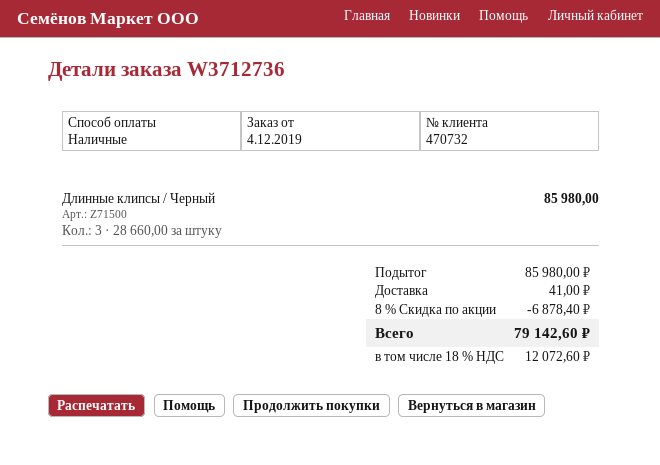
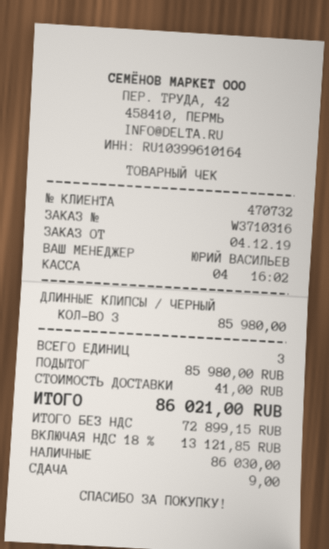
order number: W3712736 -> W3710316
discount: 8% = 6878.40 -> none
tax: 18% = 12072.60 -> 18% = 13121.85
total: 79142.60 -> 86021.00

